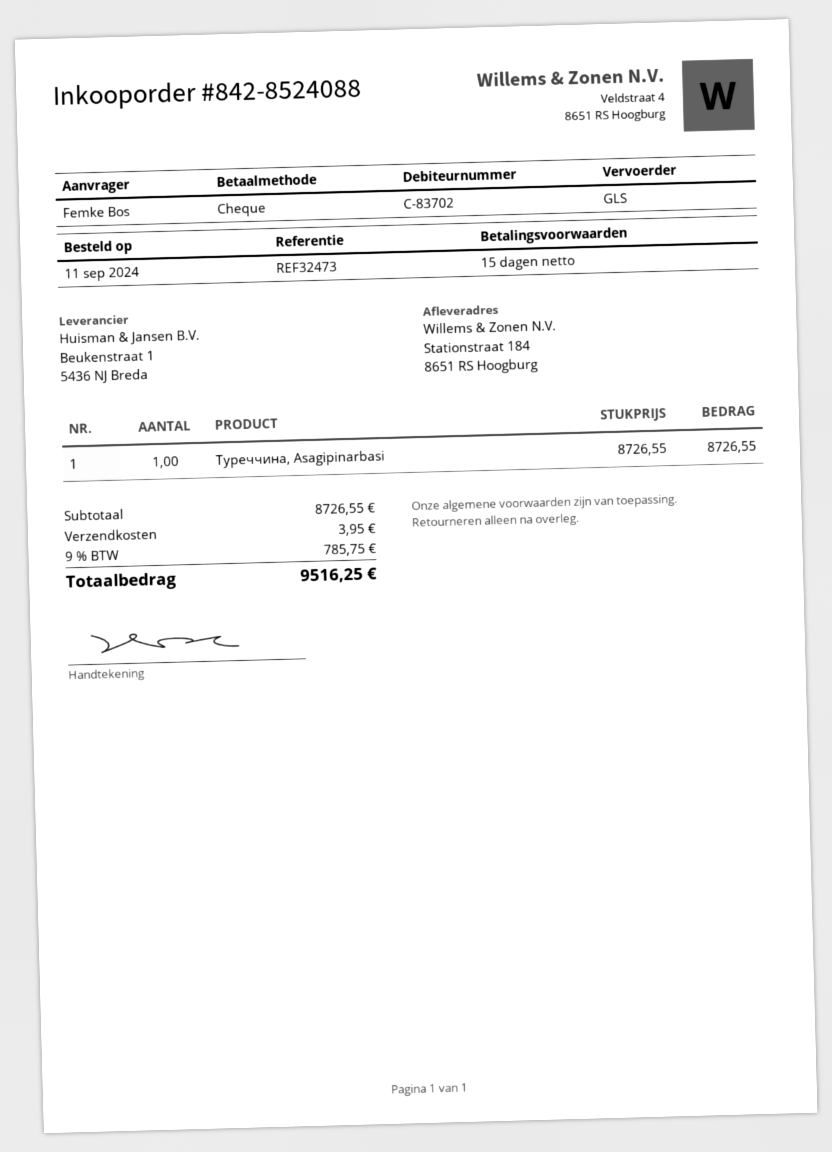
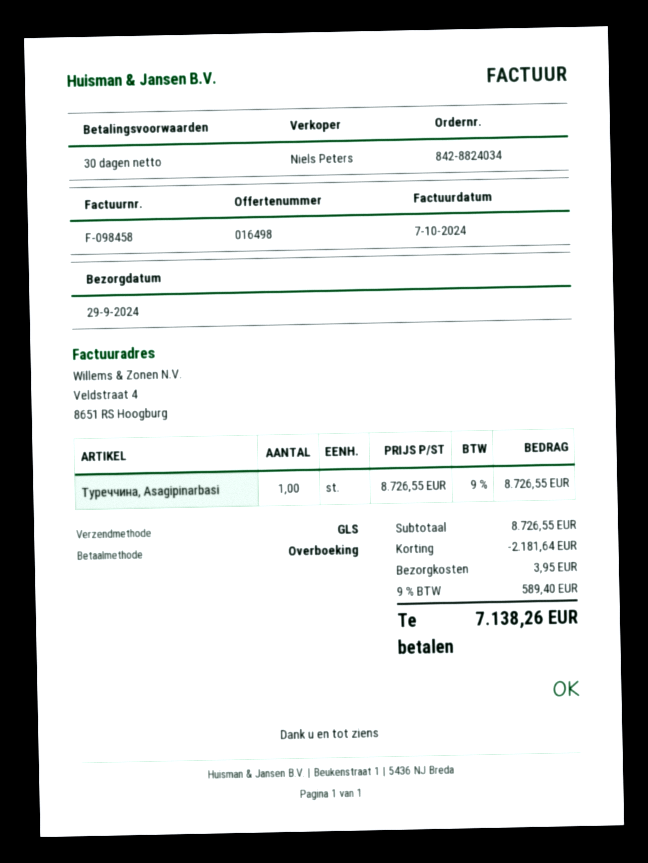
order number: 842-8524088 -> 842-8824034
payment terms: 15 days -> 30 days
payment method: cheque -> bank transfer
discount: none -> 2181.64
tax: 9% = 785.75 -> 9% = 589.40
total: 9516.25 -> 7138.26

